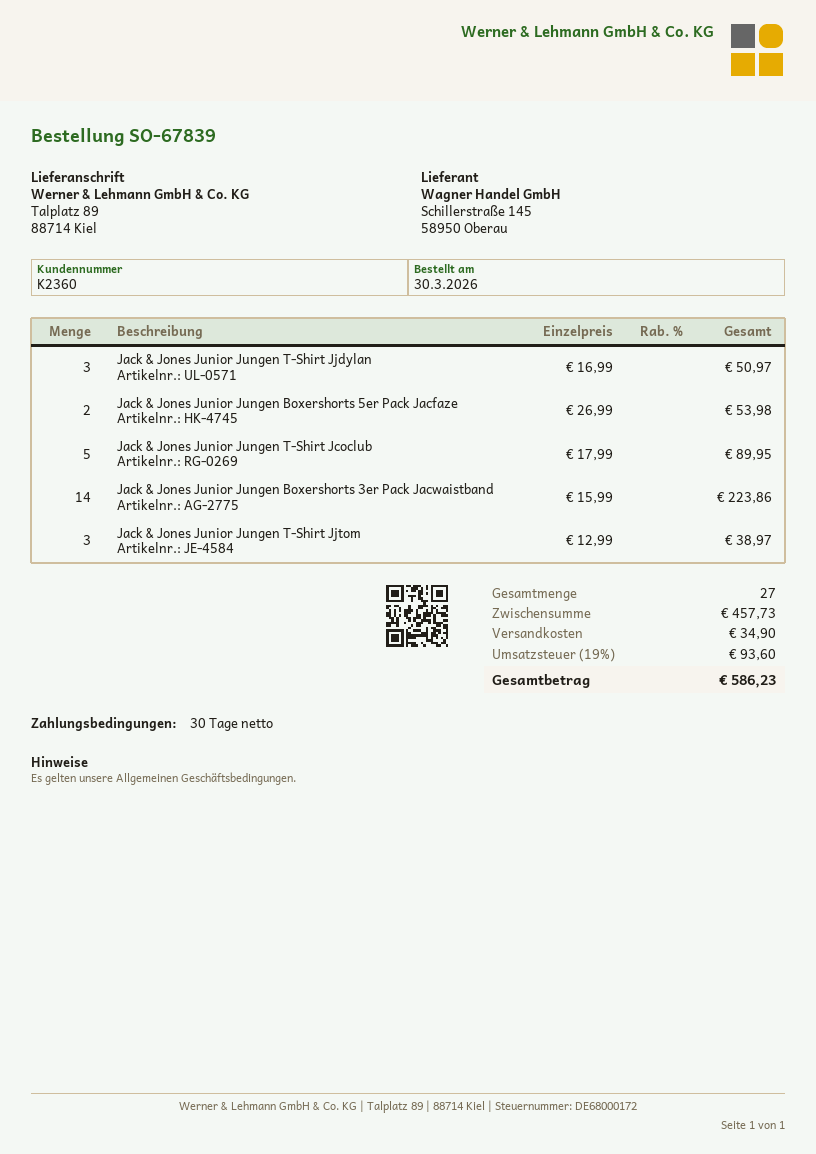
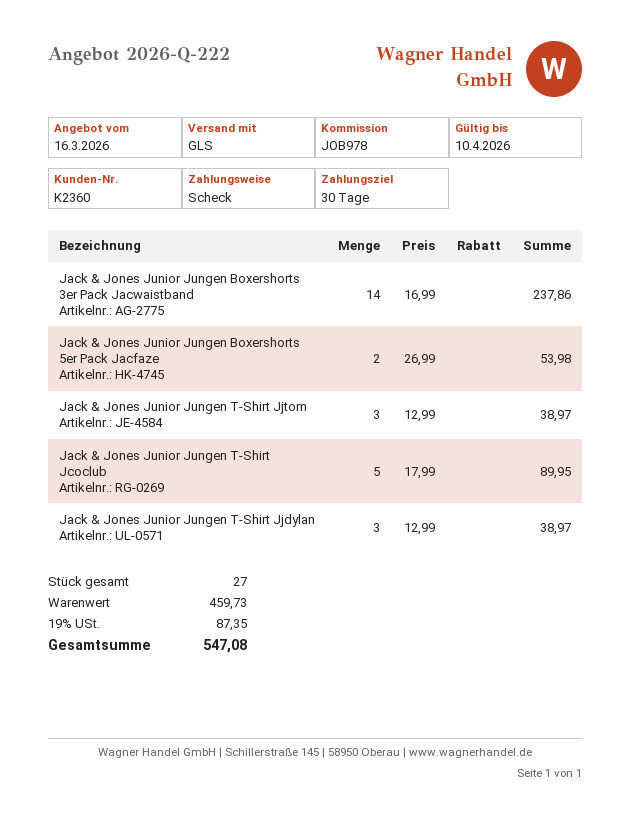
Jack & Jones Junior Jungen T-Shirt Jjdylan: 3 x 16.99 = 50.97 -> 3 x 12.99 = 38.97
Jack & Jones Junior Jungen Boxershorts 3er Pack Jacwaistband: 14 x 15.99 = 223.86 -> 14 x 16.99 = 237.86
subtotal: 457.73 -> 459.73
shipping: 34.90 -> none
tax: 19% = 93.60 -> 19% = 87.35
total: 586.23 -> 547.08

